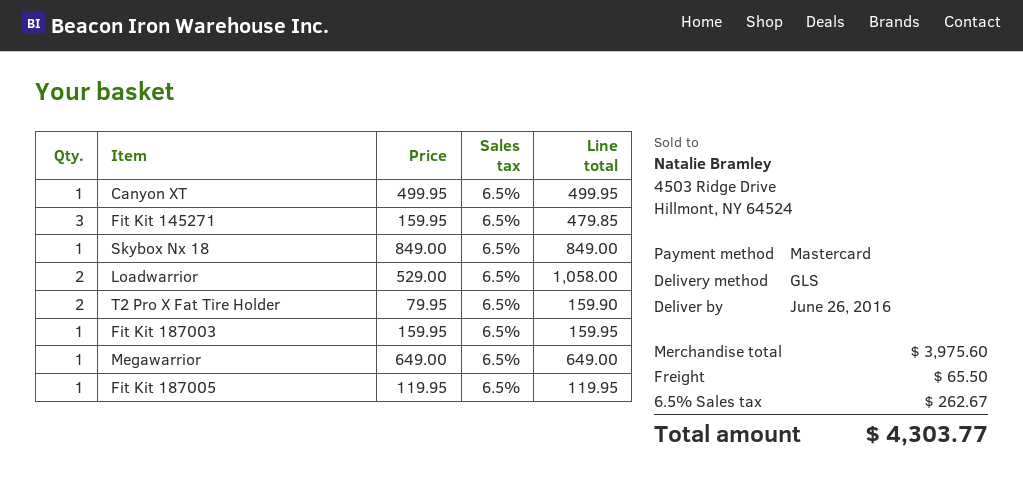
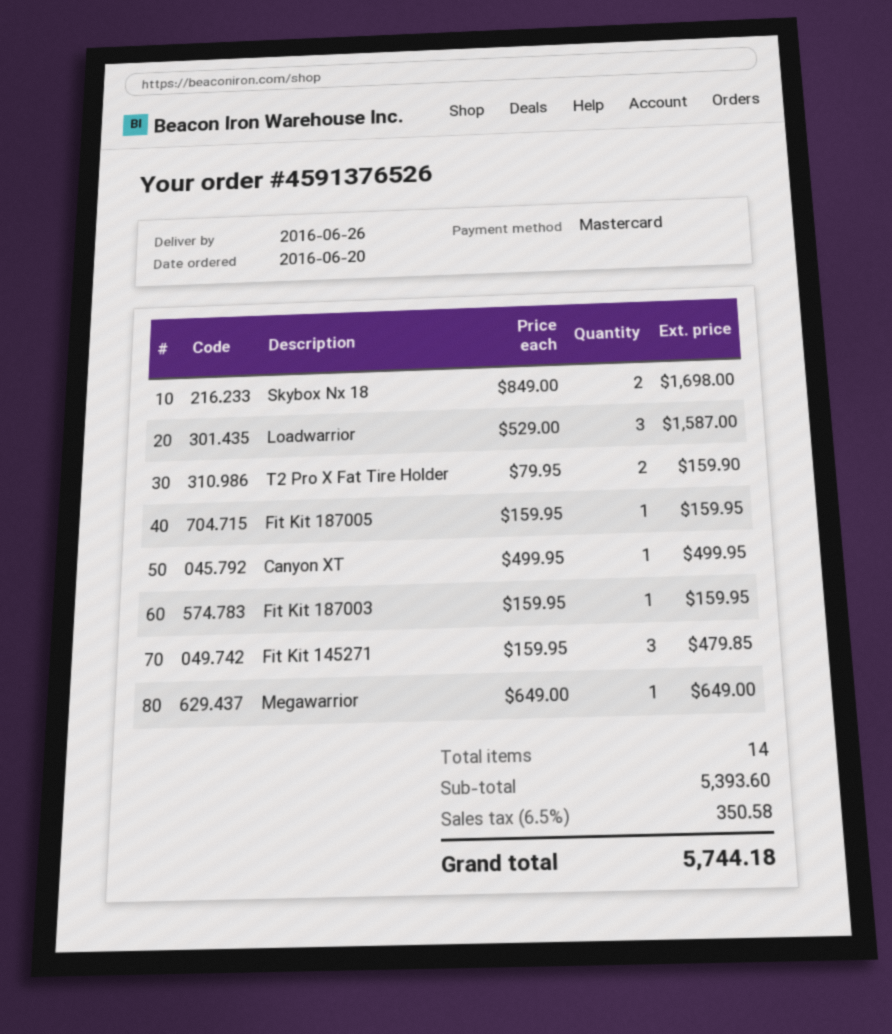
Skybox Nx 18: 1 x 849.00 = 849.00 -> 2 x 849.00 = 1698.00
Loadwarrior: 2 x 529.00 = 1058.00 -> 3 x 529.00 = 1587.00
Fit Kit 187005: 1 x 119.95 = 119.95 -> 1 x 159.95 = 159.95
subtotal: 3975.60 -> 5393.60
shipping: 65.50 -> none
tax: 6.5% = 262.67 -> 6.5% = 350.58
total: 4303.77 -> 5744.18

